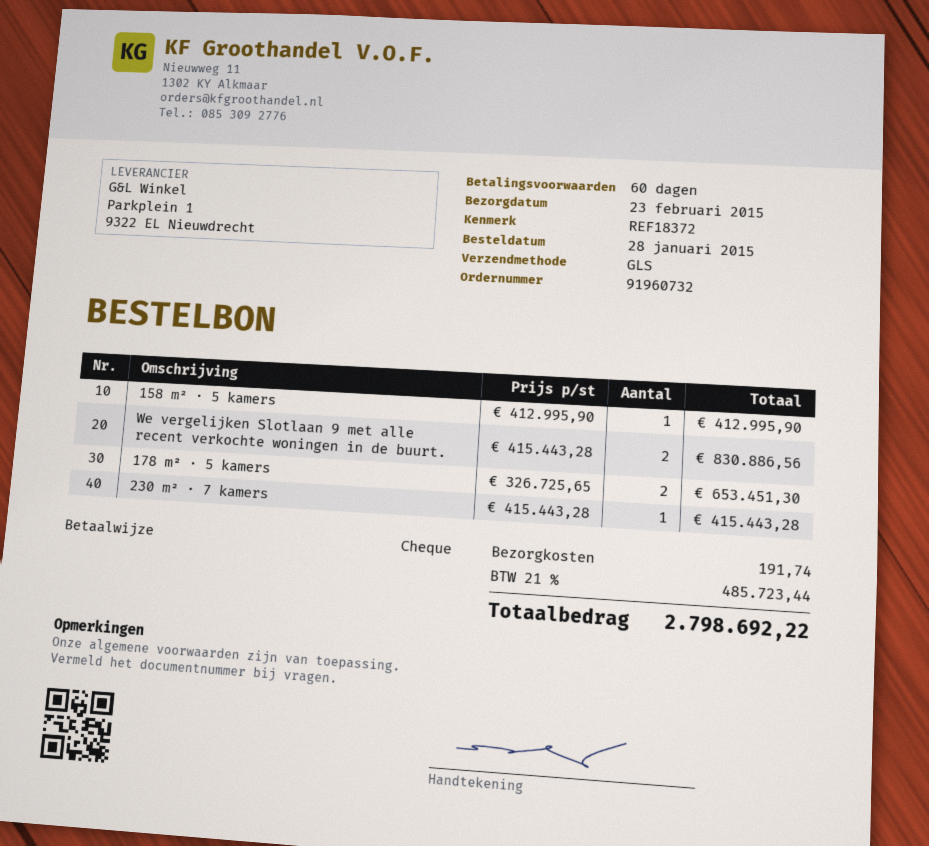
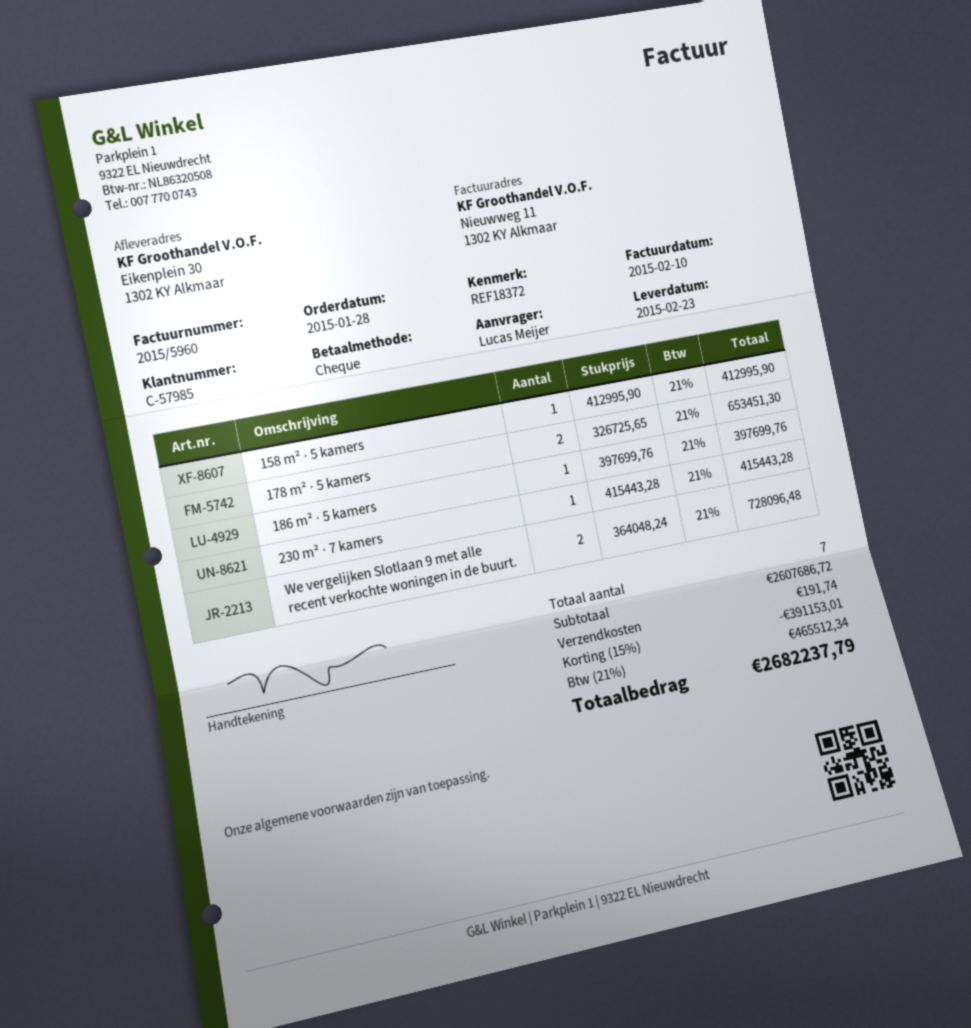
We vergelijken Slotlaan 9 met alle recent verkochte woningen in de buurt.: 2 x 415443.28 = 830886.56 -> 2 x 364048.24 = 728096.48
186 m² · 5 kamers: none -> 1 x 397699.76 = 397699.76
discount: none -> 15% = 391153.01
tax: 21% = 485723.44 -> 21% = 465512.34
total: 2798692.22 -> 2682237.79

